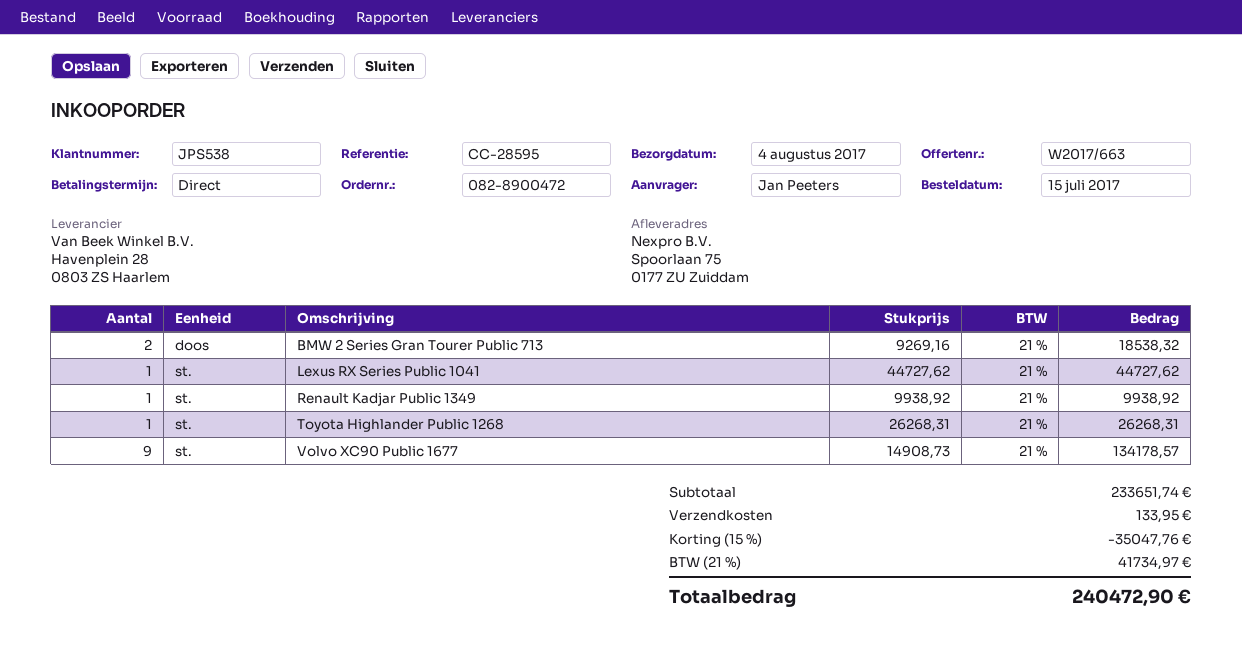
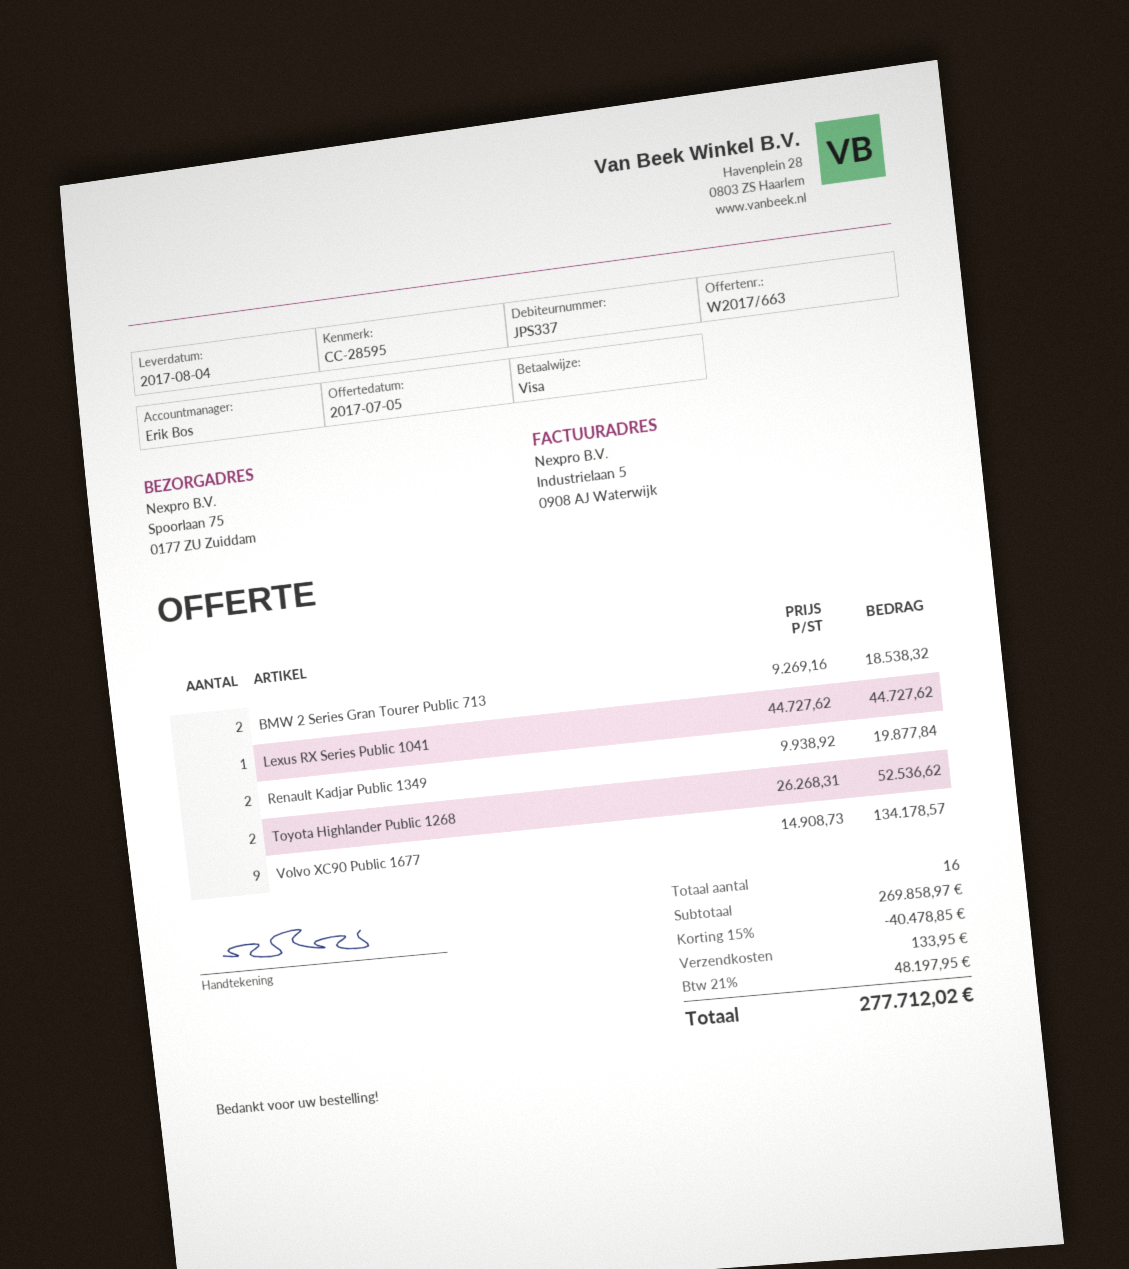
customer number: JPS538 -> JPS337
Renault Kadjar Public 1349: 1 x 9938.92 = 9938.92 -> 2 x 9938.92 = 19877.84
Toyota Highlander Public 1268: 1 x 26268.31 = 26268.31 -> 2 x 26268.31 = 52536.62
subtotal: 233651.74 -> 269858.97
discount: 15% = 35047.76 -> 15% = 40478.85
tax: 21% = 41734.97 -> 21% = 48197.95
total: 240472.90 -> 277712.02

